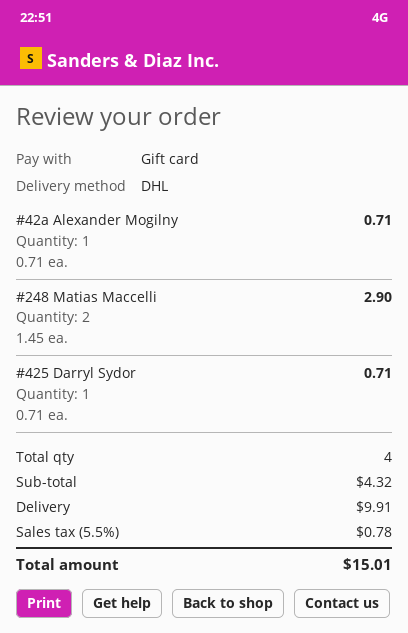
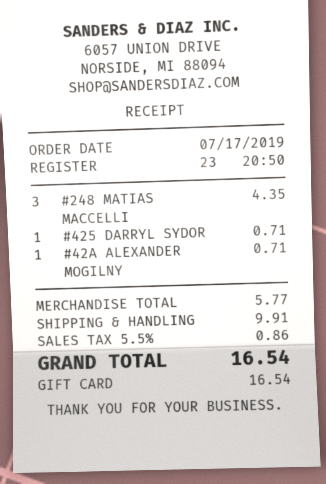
#248 Matias Maccelli: 2 for 2.90 -> 3 for 4.35
subtotal: 4.32 -> 5.77
tax: 5.5% = 0.78 -> 5.5% = 0.86
total: 15.01 -> 16.54

